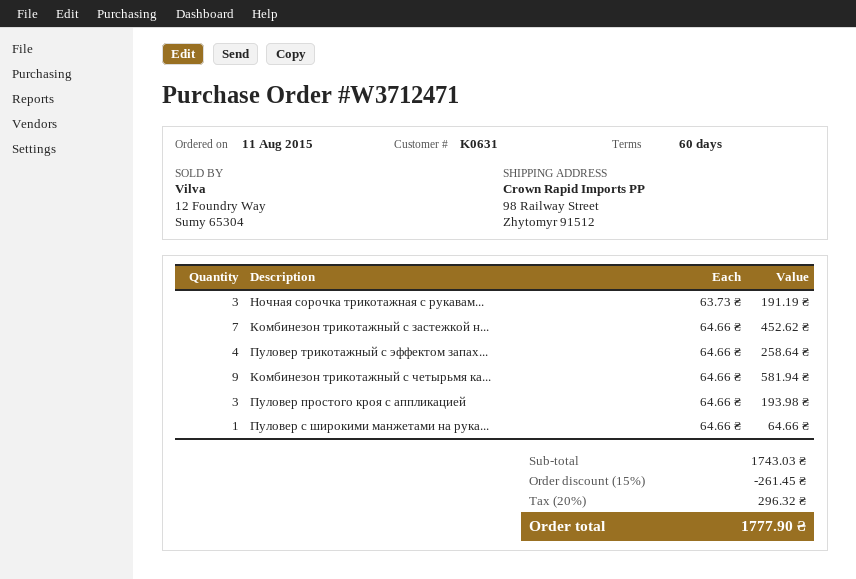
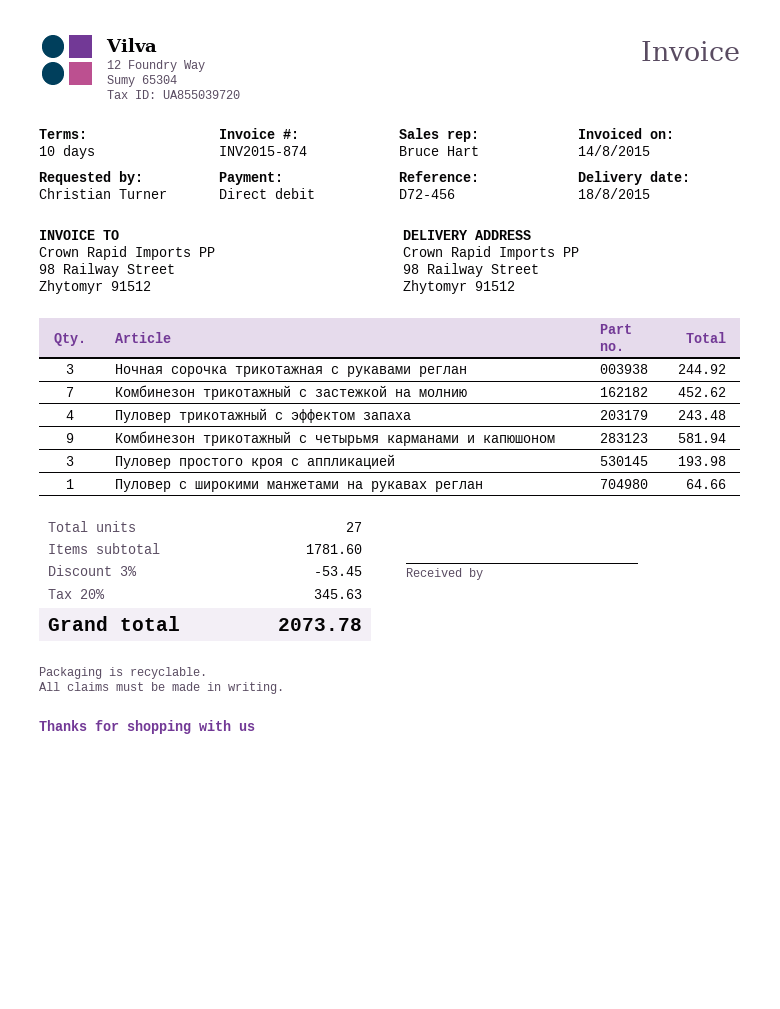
payment terms: 60 days -> 10 days
Ночная сорочка трикотажная с рукавам...: 3 for 191.19 -> 3 for 244.92
Пуловер трикотажный с эффектом запах...: 4 for 258.64 -> 4 for 243.48
subtotal: 1743.03 -> 1781.60
discount: 15% = 261.45 -> 3% = 53.45
tax: 20% = 296.32 -> 20% = 345.63
total: 1777.90 -> 2073.78

